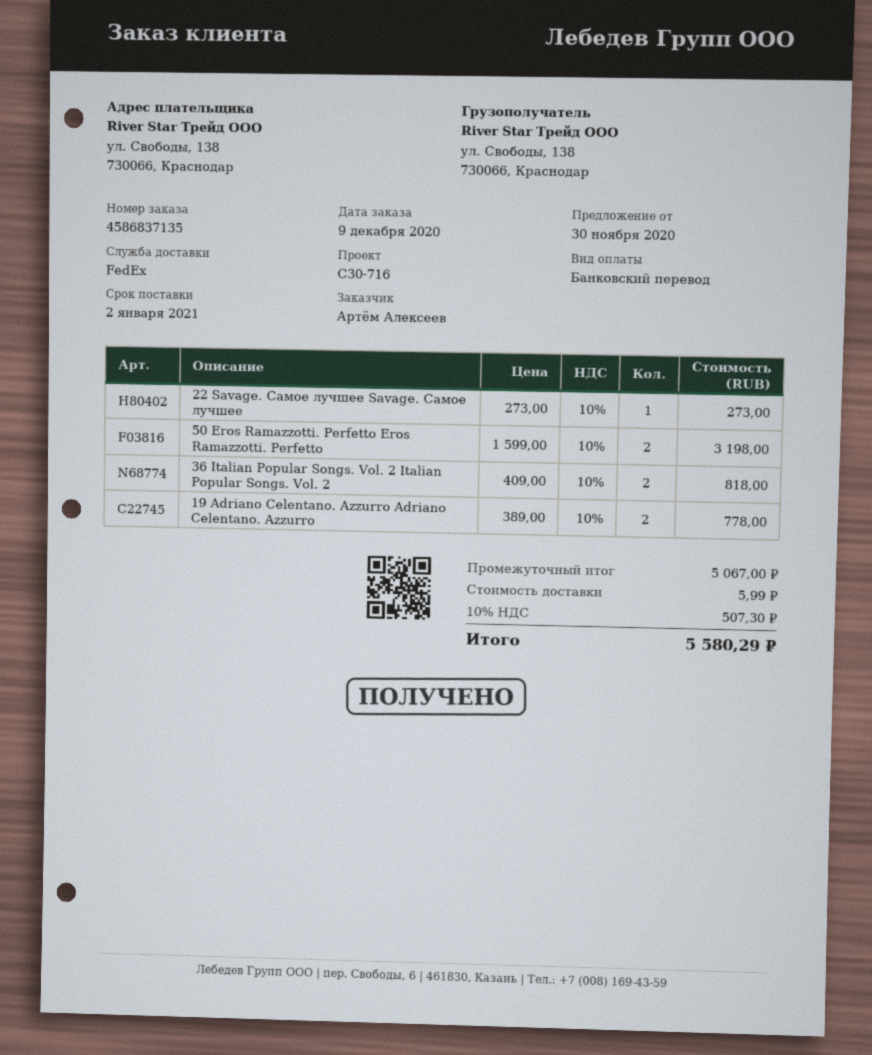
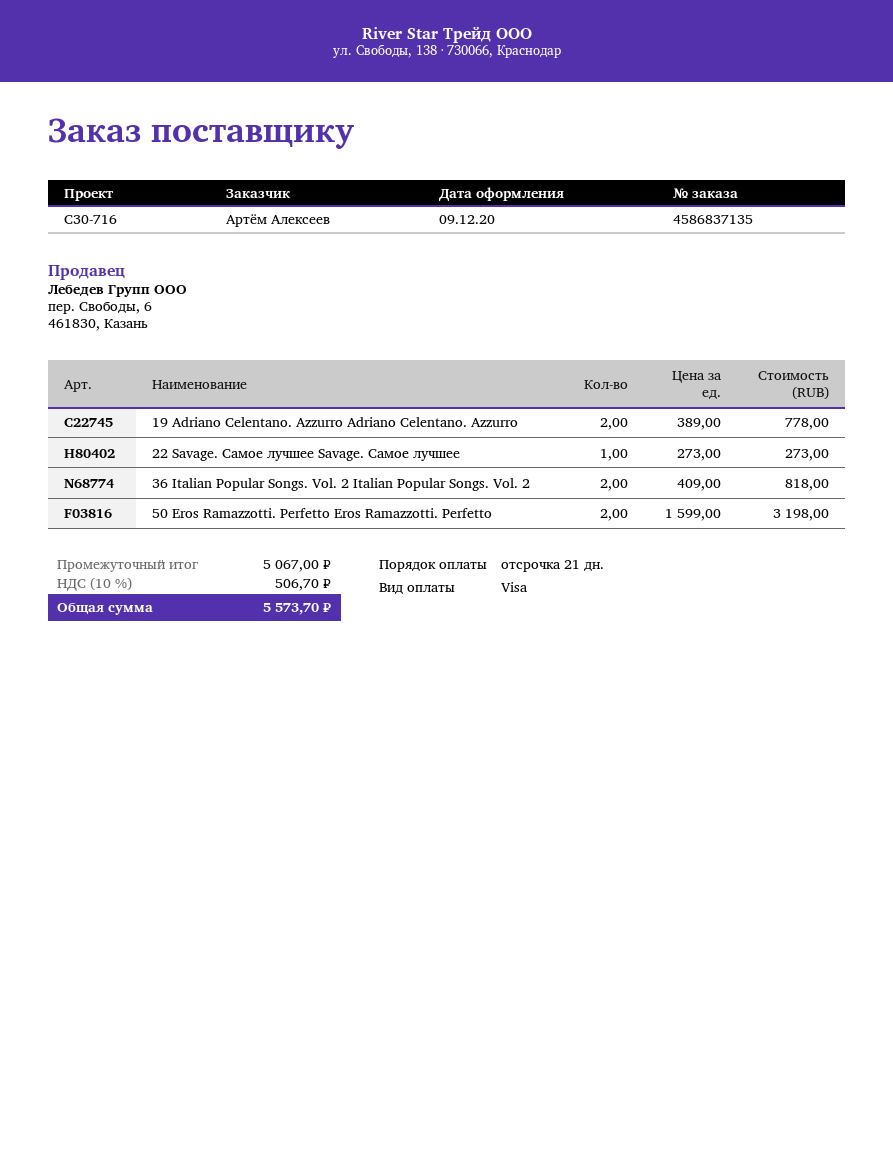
payment method: bank transfer -> Visa
shipping: 5.99 -> none
tax: 10% = 507.30 -> 10% = 506.70
total: 5580.29 -> 5573.70

